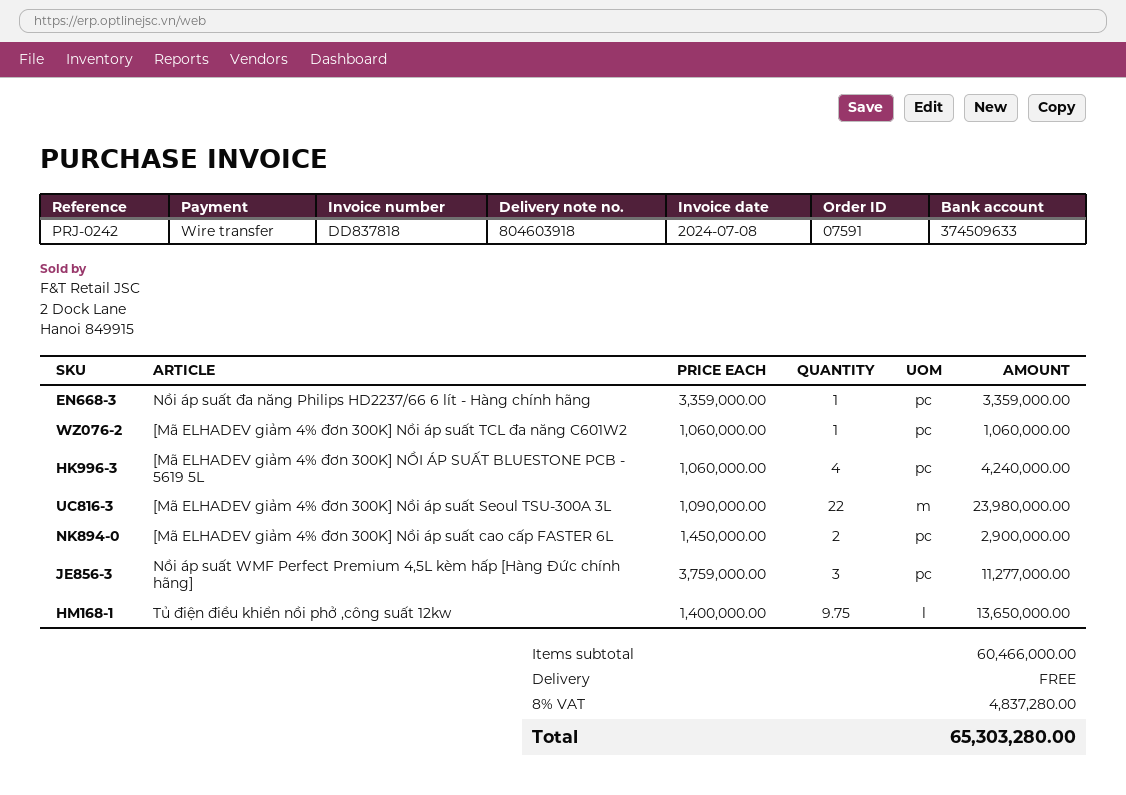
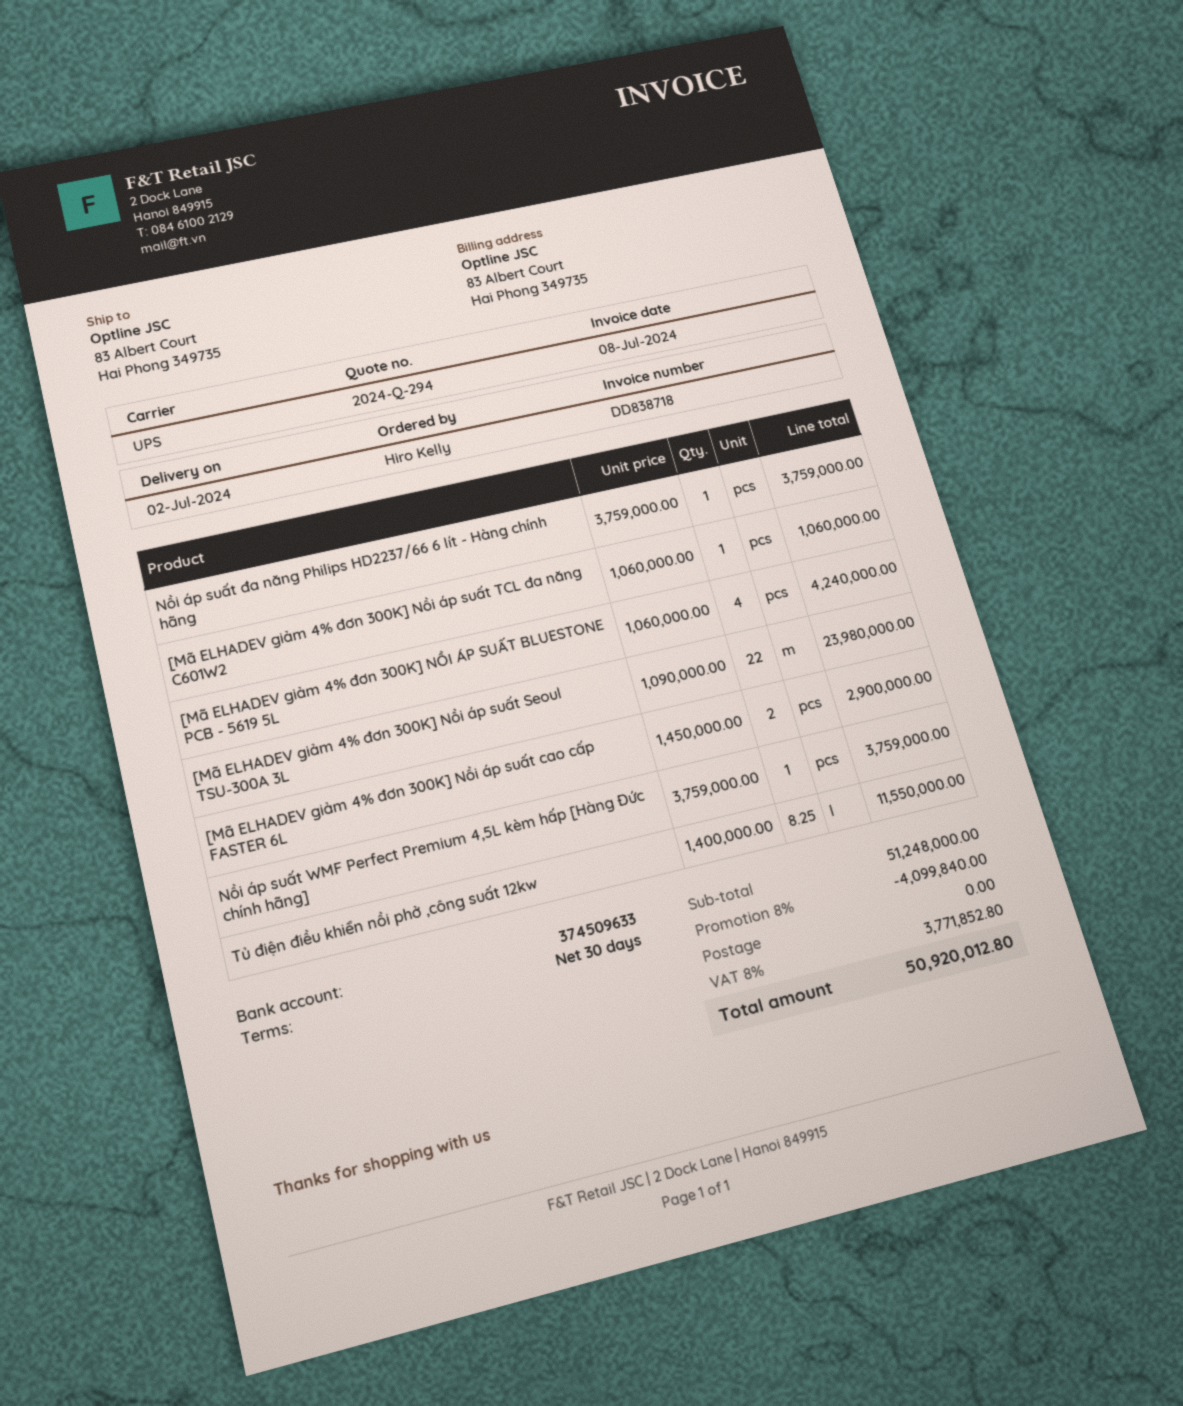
invoice number: DD837818 -> DD838718
Nồi áp suất đa năng Philips HD2237/66 6 lít - Hàng chính hãng: 1 x 3359000.00 = 3359000.00 -> 1 x 3759000.00 = 3759000.00
Nồi áp suất WMF Perfect Premium 4,5L kèm hấp [Hàng Đức chính hãng]: 3 x 3759000.00 = 11277000.00 -> 1 x 3759000.00 = 3759000.00
Tủ điện điều khiển nồi phở ,công suất 12kw: 9.75 x 1400000.00 = 13650000.00 -> 8.25 x 1400000.00 = 11550000.00
subtotal: 60466000.00 -> 51248000.00
discount: none -> 8% = 4099840.00
tax: 8% = 4837280.00 -> 8% = 3771852.80
total: 65303280.00 -> 50920012.80

